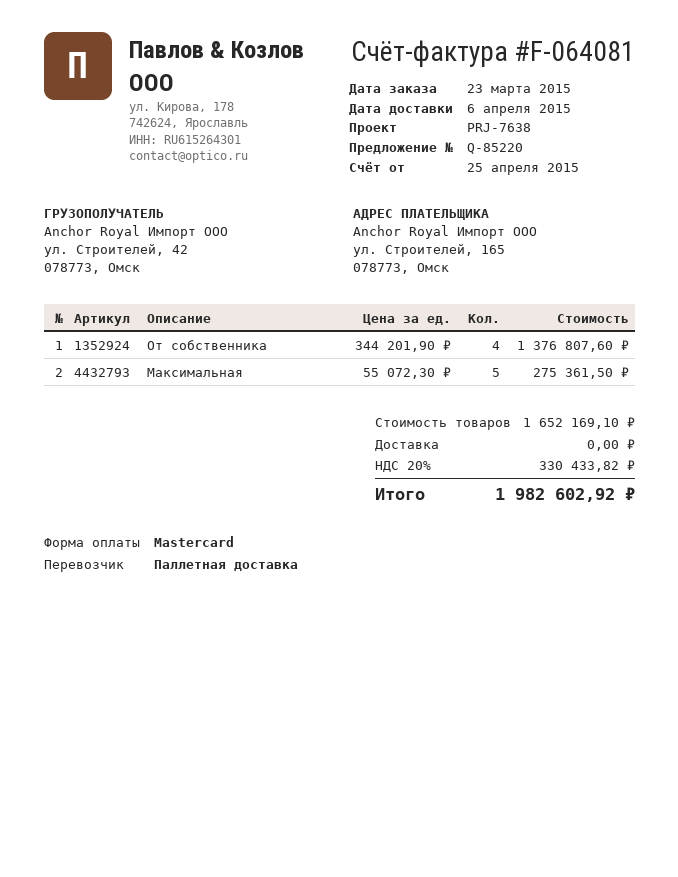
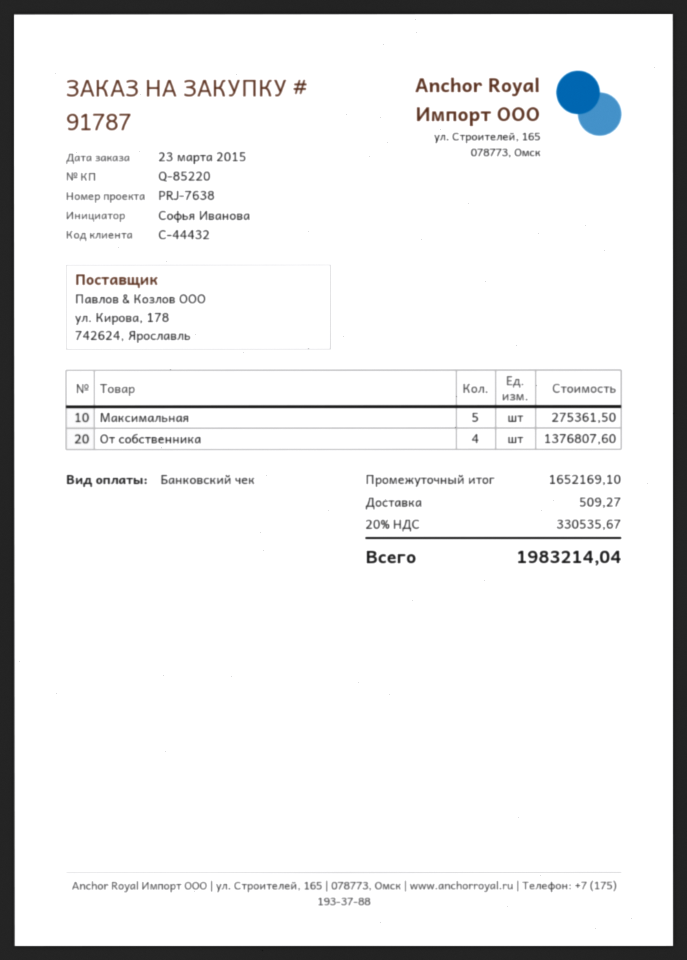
payment method: Mastercard -> cheque
shipping: 0.00 -> 509.27
tax: 20% = 330433.82 -> 20% = 330535.67
total: 1982602.92 -> 1983214.04

